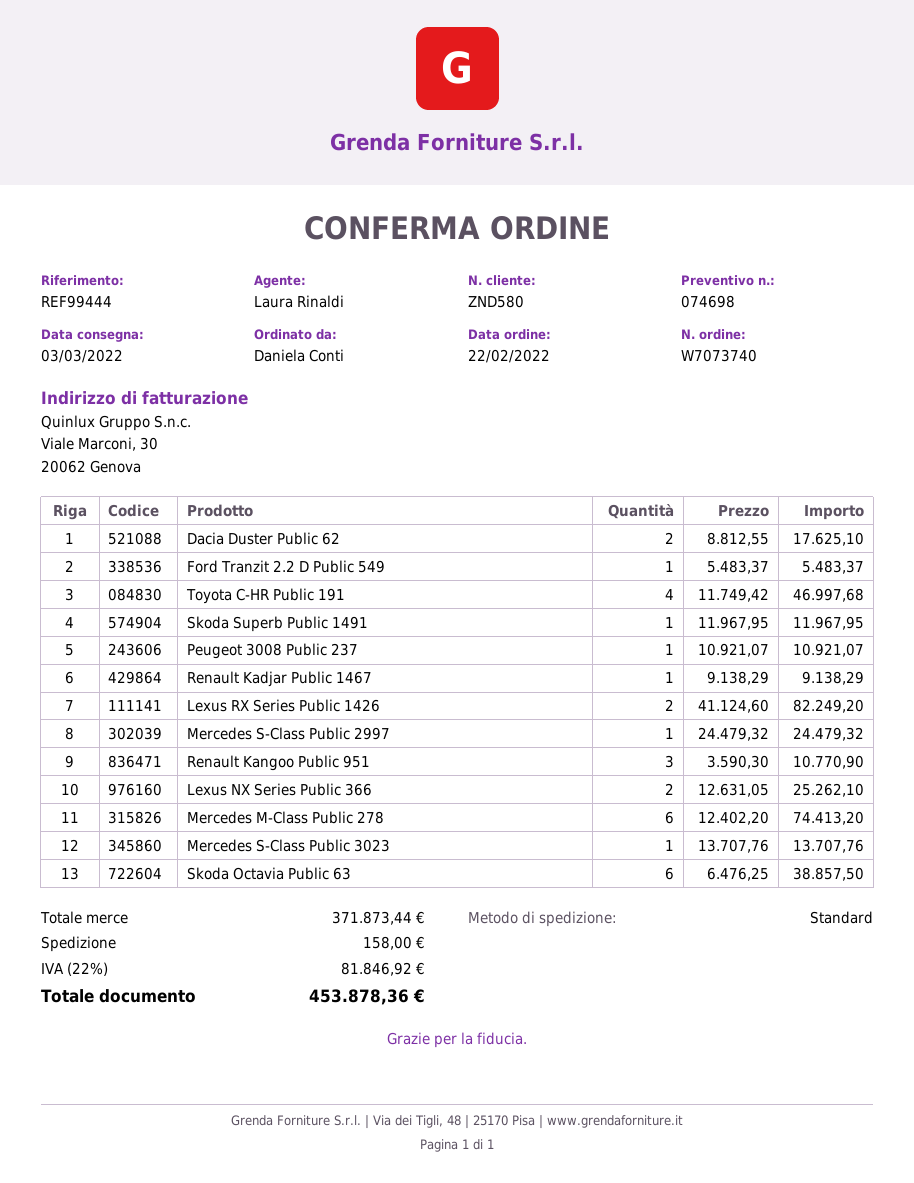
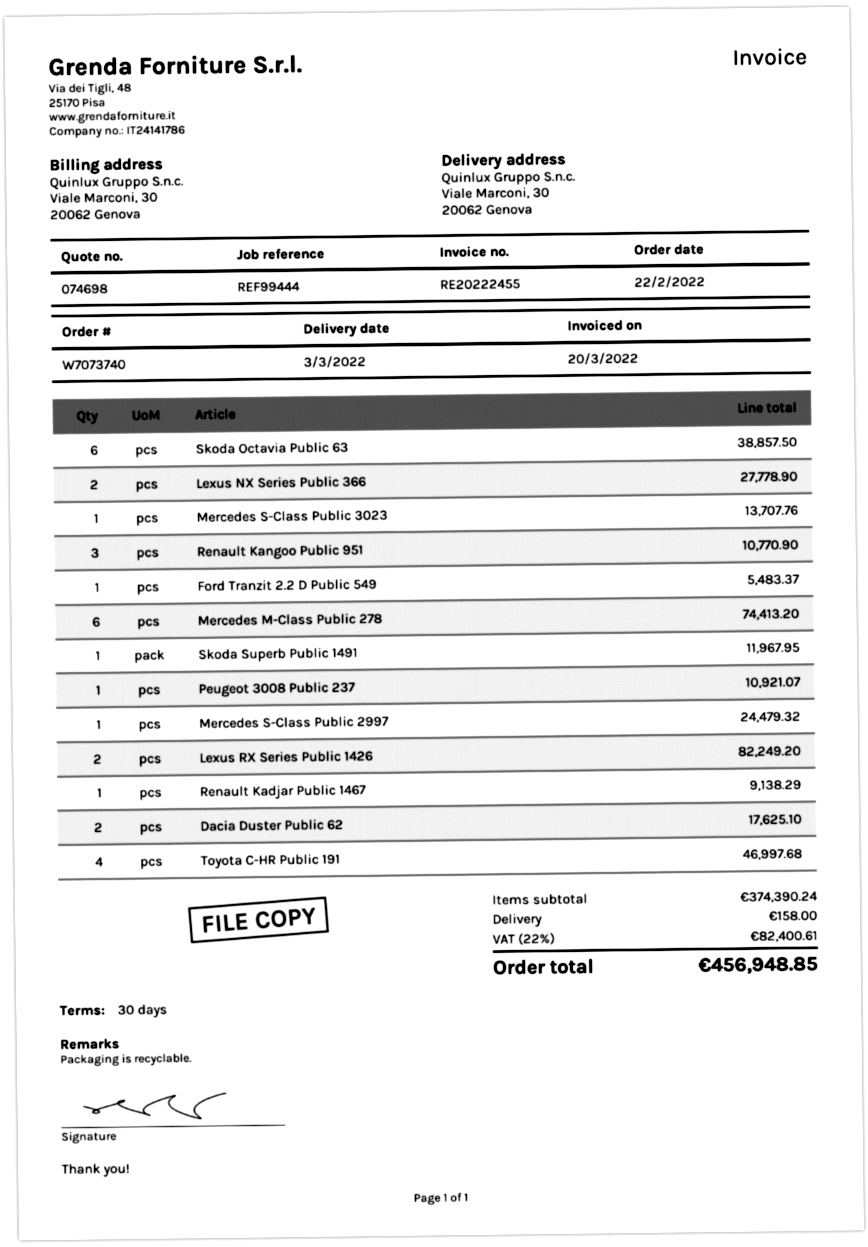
Lexus NX Series Public 366: 2 for 25262.10 -> 2 for 27778.90
subtotal: 371873.44 -> 374390.24
tax: 22% = 81846.92 -> 22% = 82400.61
total: 453878.36 -> 456948.85

